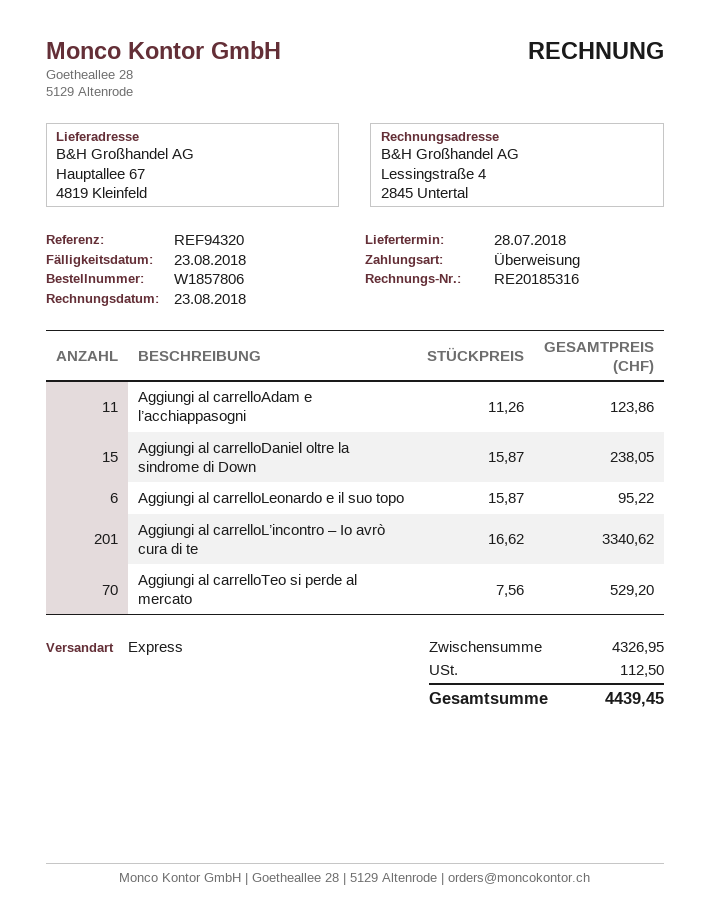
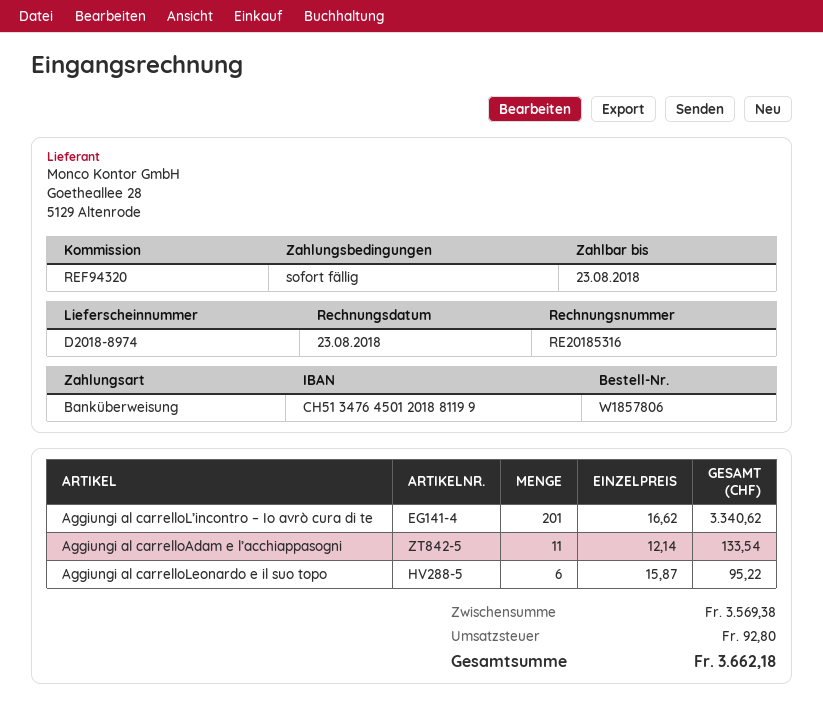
Aggiungi al carrelloAdam e l’acchiappasogni: 11 x 11.26 = 123.86 -> 11 x 12.14 = 133.54
Aggiungi al carrelloDaniel oltre la sindrome di Down: 15 x 15.87 = 238.05 -> none
Aggiungi al carrelloTeo si perde al mercato: 70 x 7.56 = 529.20 -> none
subtotal: 4326.95 -> 3569.38
tax: 112.50 -> 92.80
total: 4439.45 -> 3662.18

